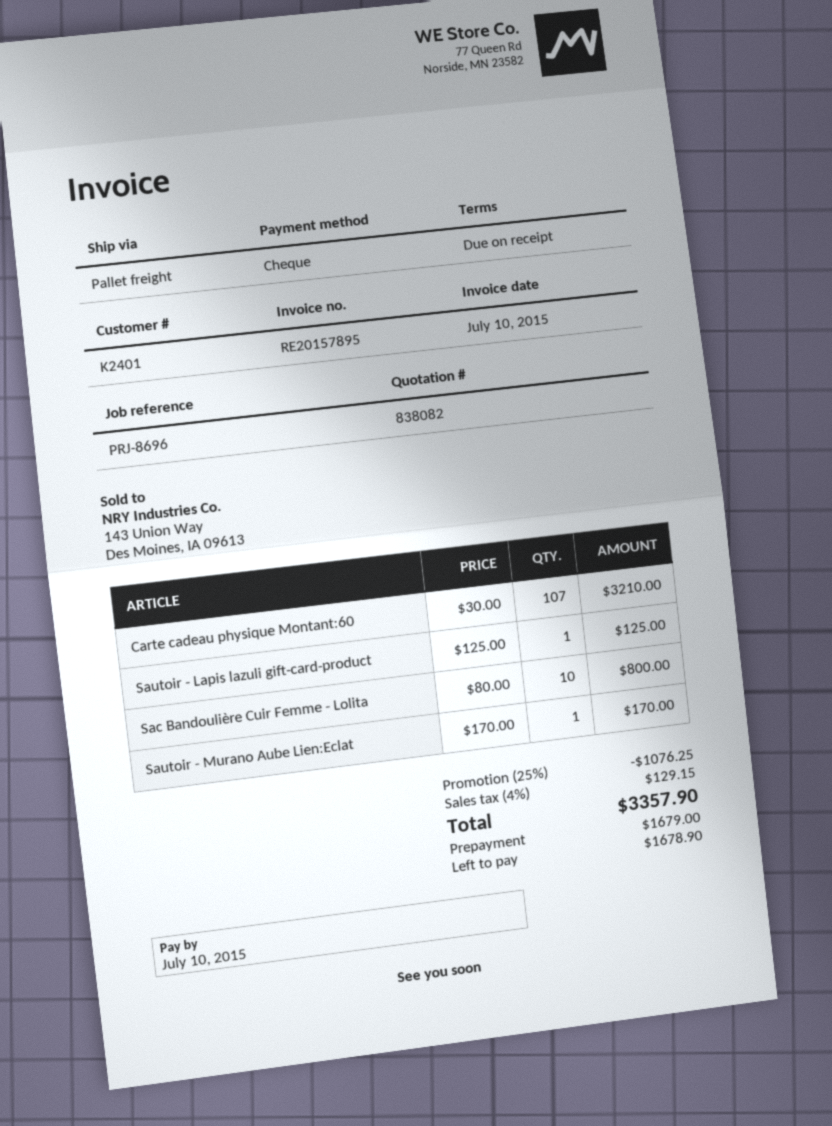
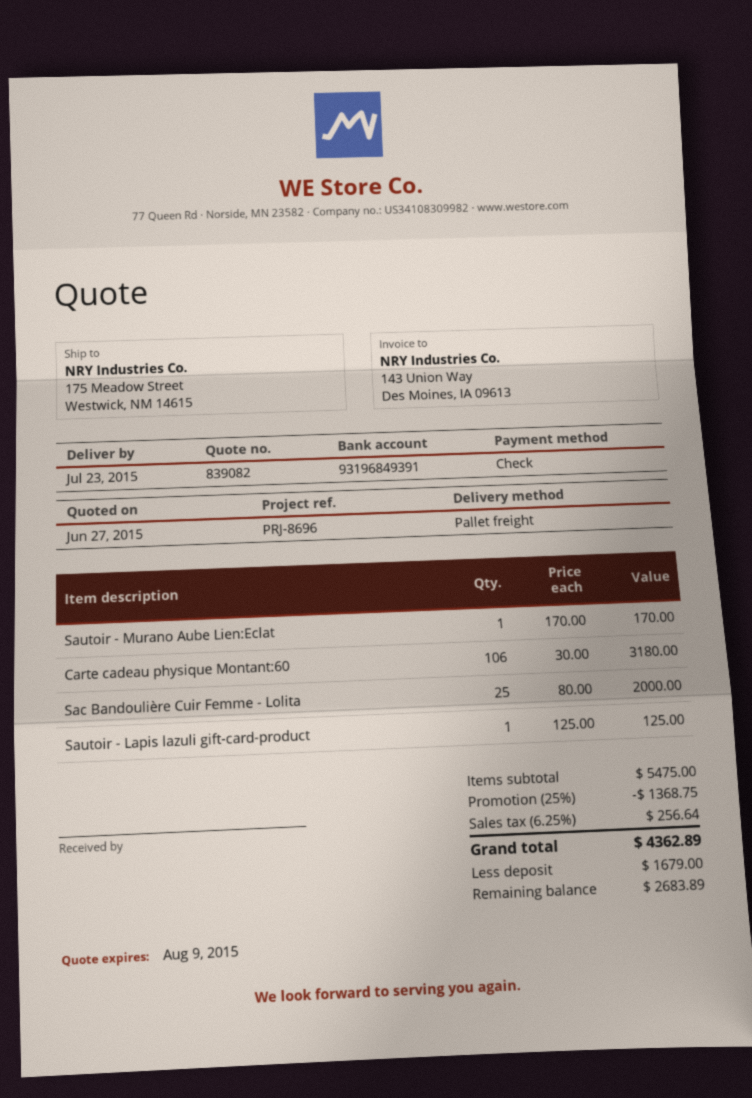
quote number: 838082 -> 839082
Carte cadeau physique Montant:60: 107 x 30.00 = 3210.00 -> 106 x 30.00 = 3180.00
Sac Bandoulière Cuir Femme - Lolita: 10 x 80.00 = 800.00 -> 25 x 80.00 = 2000.00
discount: 25% = 1076.25 -> 25% = 1368.75
tax: 4% = 129.15 -> 6.25% = 256.64
total: 3357.90 -> 4362.89
balance: 1678.90 -> 2683.89

